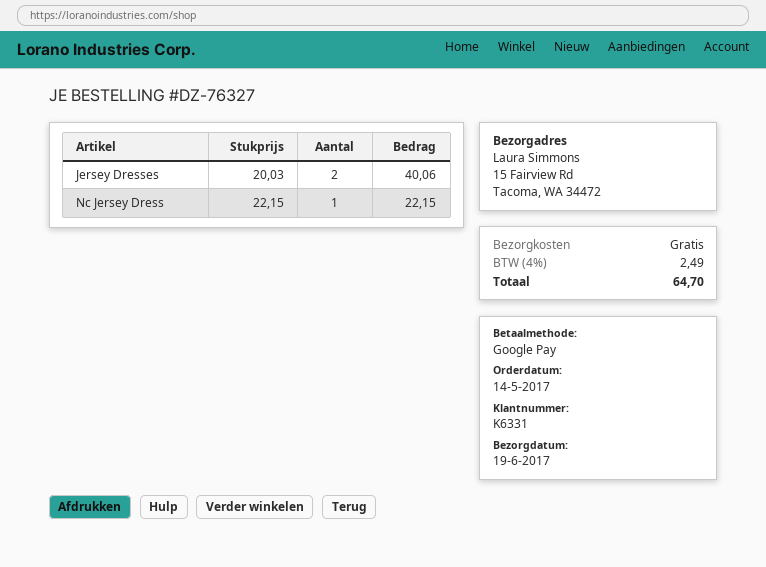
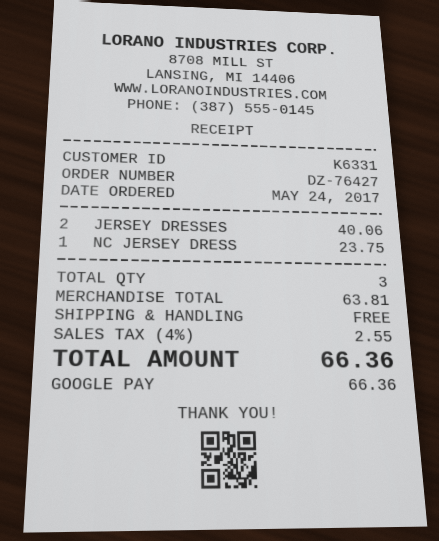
order number: DZ-76327 -> DZ-76427
order date: 2017-05-14 -> 2017-05-24
Nc Jersey Dress: 1 for 22.15 -> 1 for 23.75
tax: 4% = 2.49 -> 4% = 2.55
total: 64.70 -> 66.36

